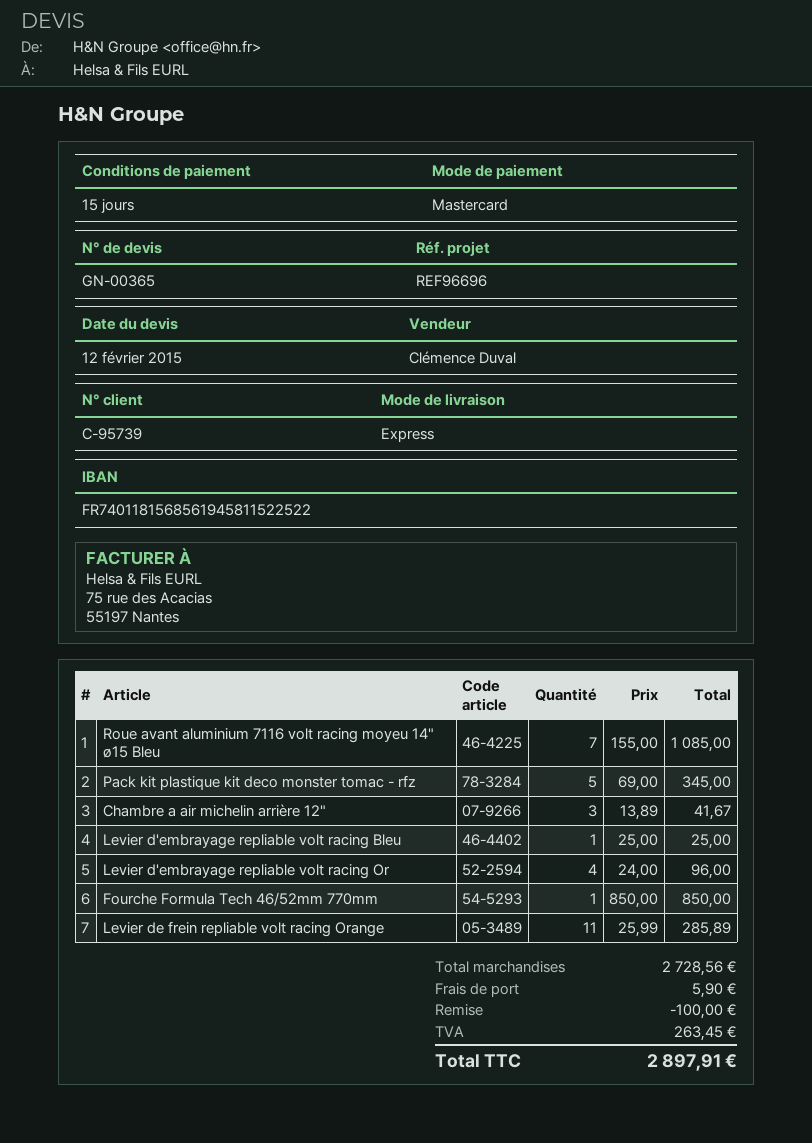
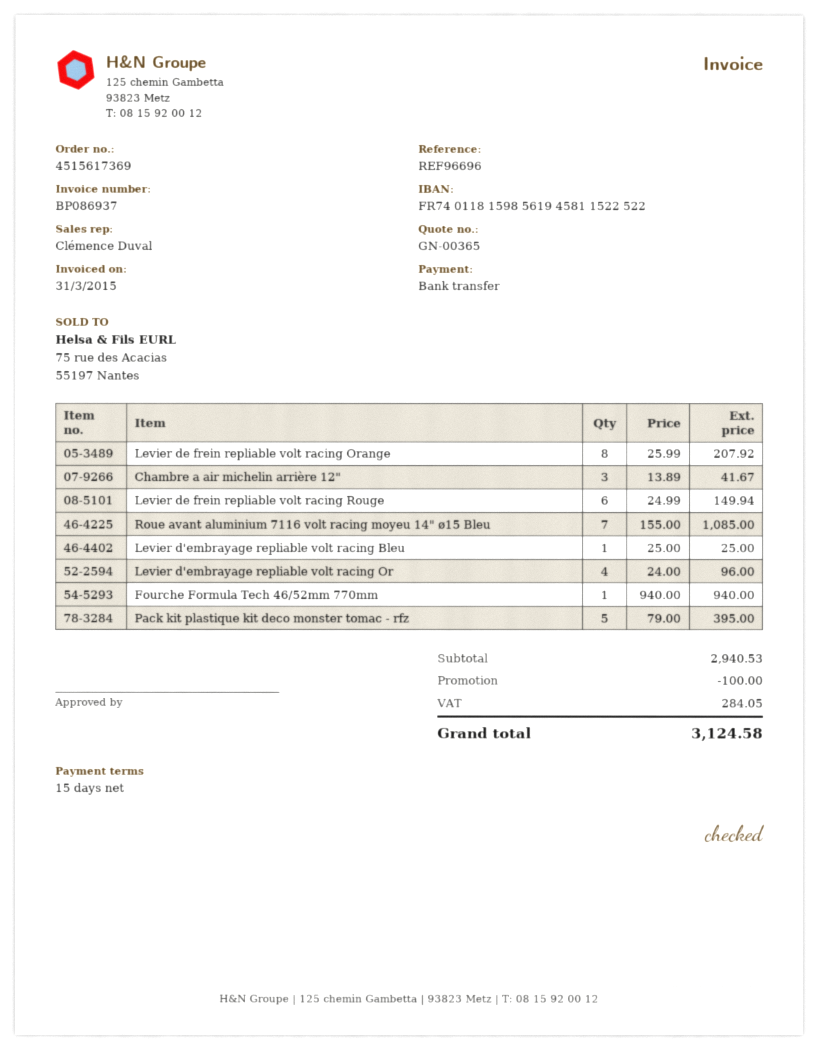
payment method: Mastercard -> bank transfer
bank account: FR7401181568561945811522522 -> FR7401181598561945811522522
Pack kit plastique kit deco monster tomac - rfz: 5 x 69.00 = 345.00 -> 5 x 79.00 = 395.00
Fourche Formula Tech 46/52mm 770mm: 1 x 850.00 = 850.00 -> 1 x 940.00 = 940.00
Levier de frein repliable volt racing Orange: 11 x 25.99 = 285.89 -> 8 x 25.99 = 207.92
Levier de frein repliable volt racing Rouge: none -> 6 x 24.99 = 149.94
subtotal: 2728.56 -> 2940.53
shipping: 5.90 -> none
tax: 263.45 -> 284.05
total: 2897.91 -> 3124.58

